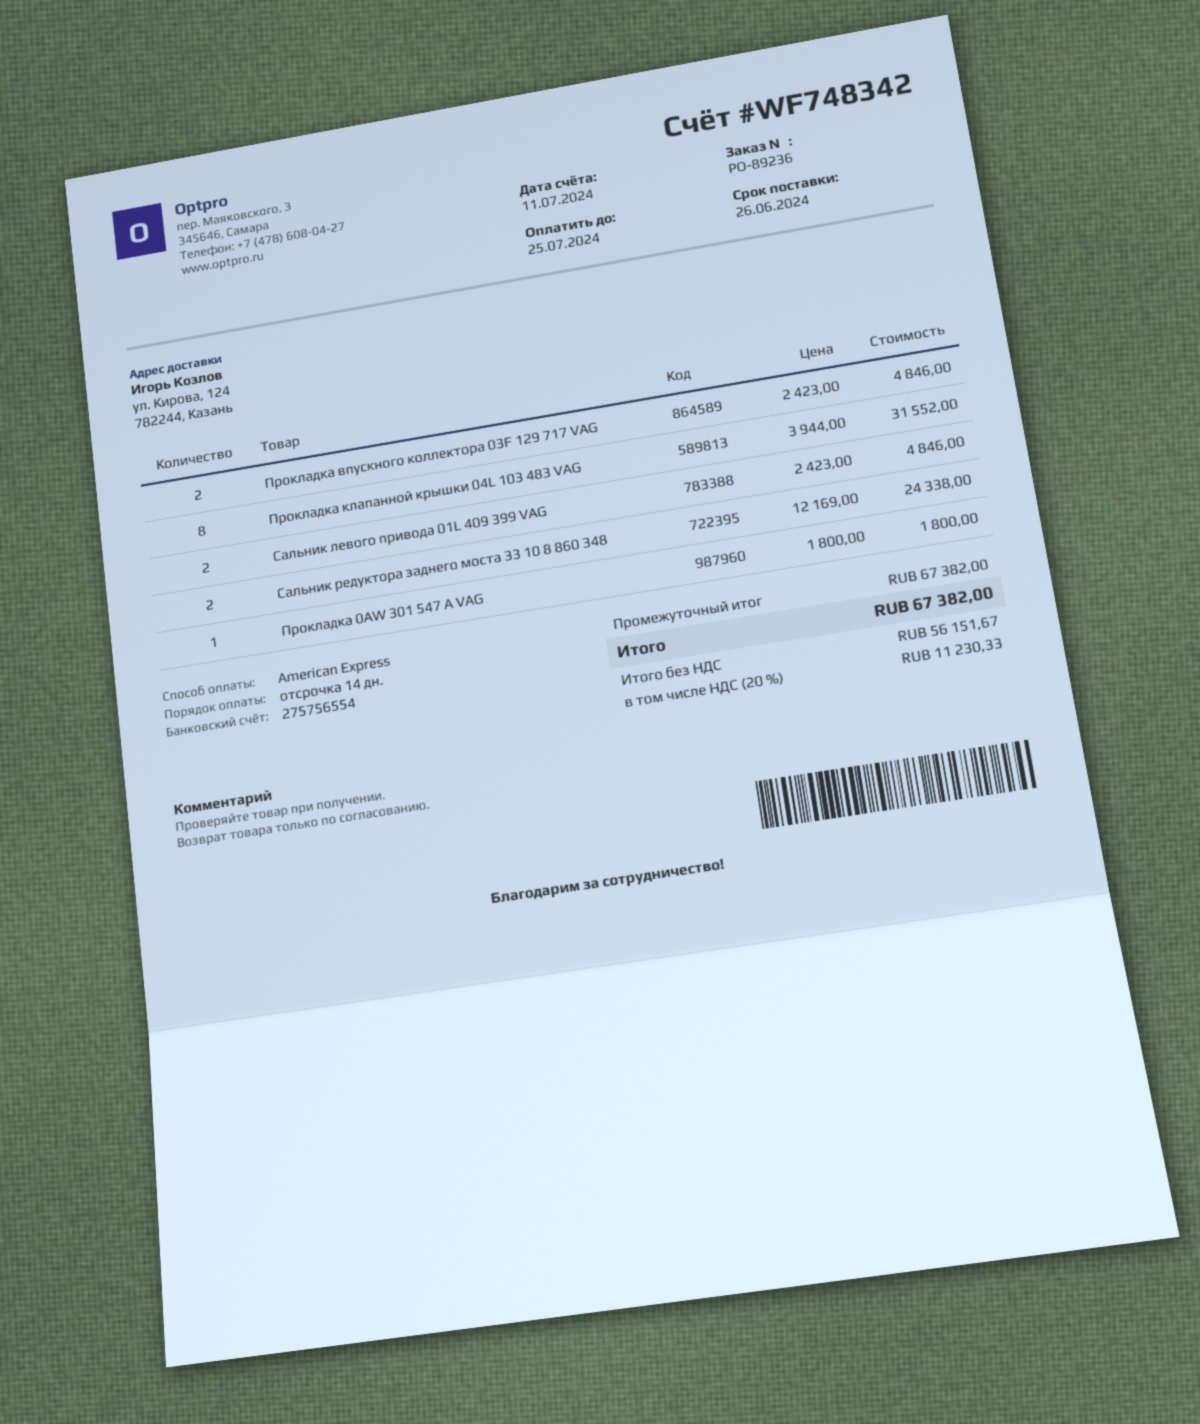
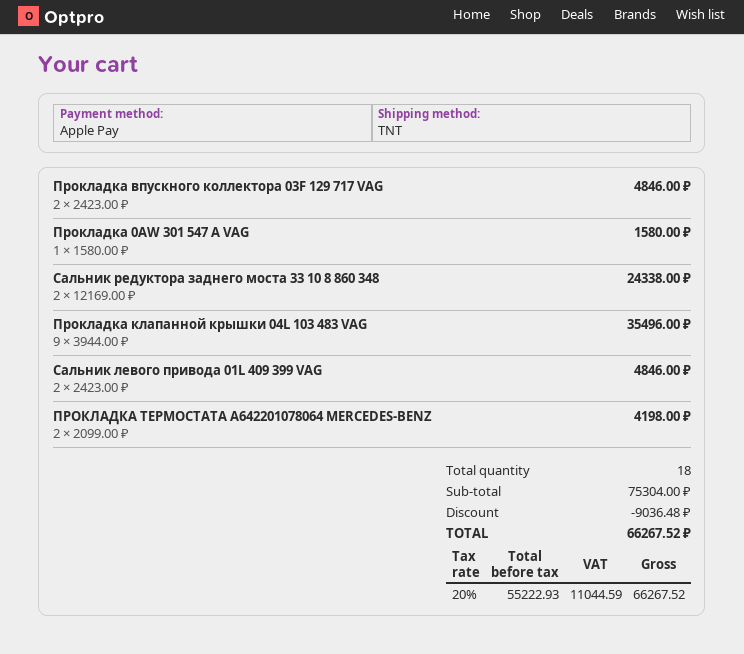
payment method: American Express -> Apple Pay
Прокладка клапанной крышки 04L 103 483 VAG: 8 x 3944.00 = 31552.00 -> 9 x 3944.00 = 35496.00
Прокладка 0AW 301 547 A VAG: 1 x 1800.00 = 1800.00 -> 1 x 1580.00 = 1580.00
ПРОКЛАДКА ТЕРМОСТАТА A642201078064 MERCEDES-BENZ: none -> 2 x 2099.00 = 4198.00
subtotal: 67382.00 -> 75304.00
discount: none -> 9036.48
net: 56151.67 -> 55222.93
tax: 20% = 11230.33 -> 20% = 11044.59
total: 67382.00 -> 66267.52

